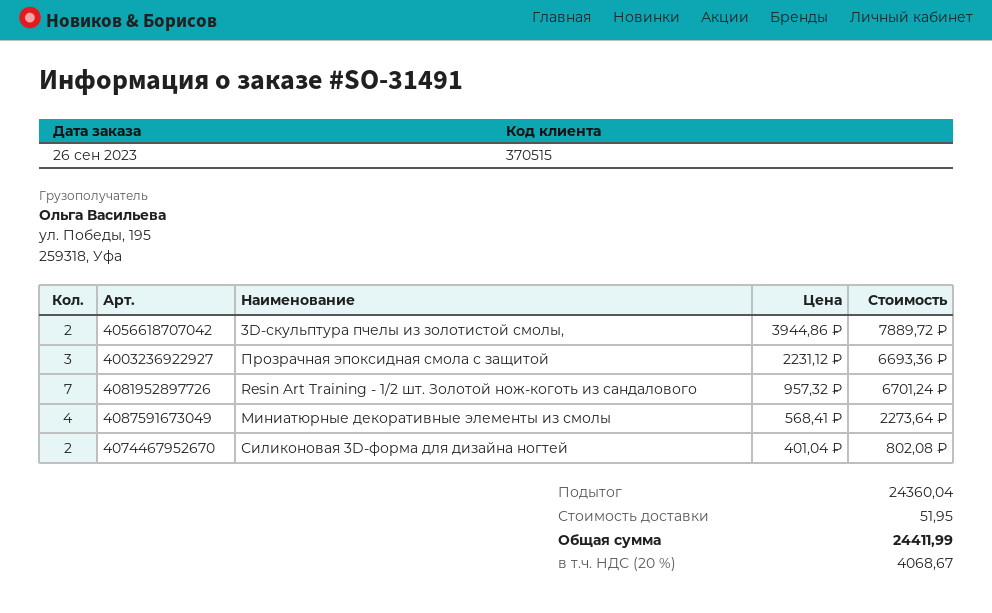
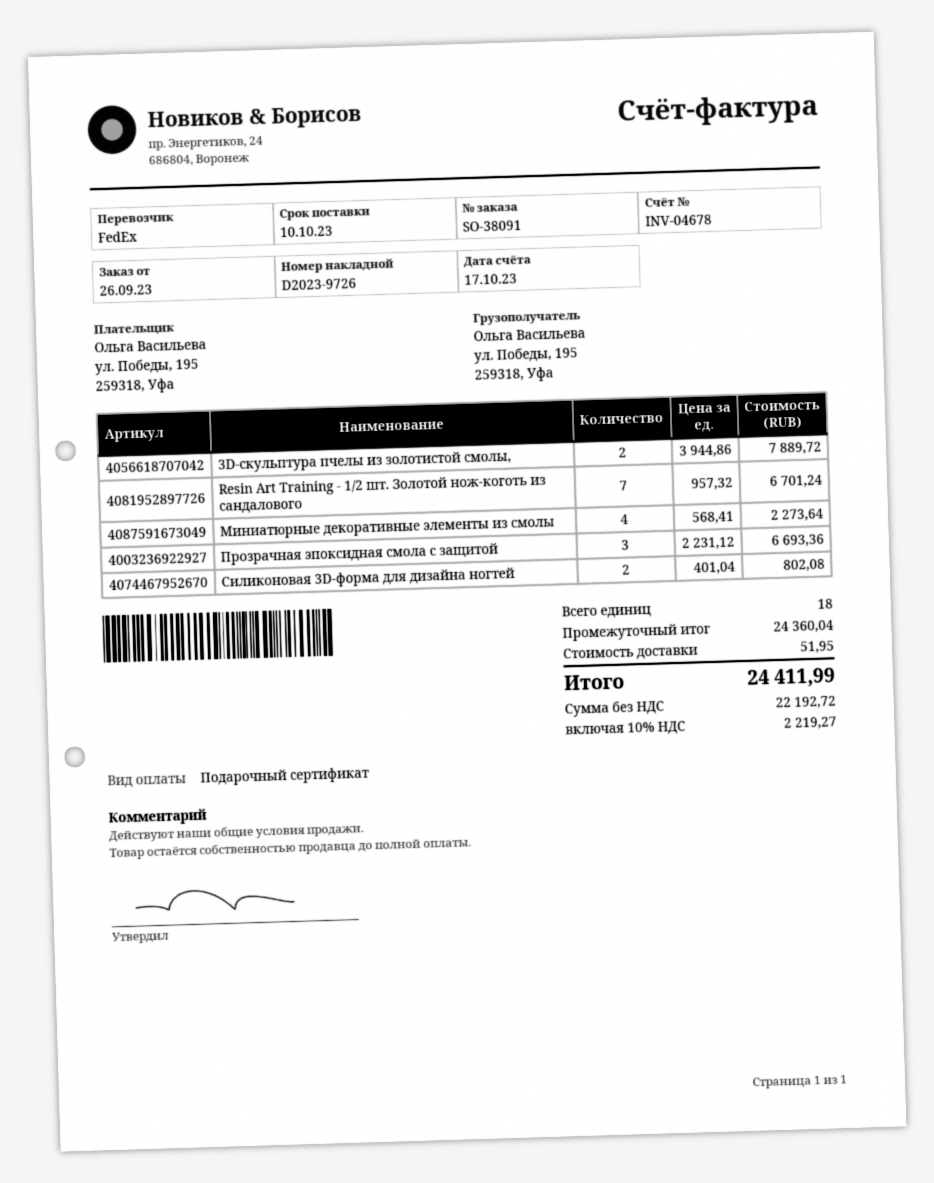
order number: SO-31491 -> SO-38091
tax: 20% = 4068.67 -> 10% = 2219.27

